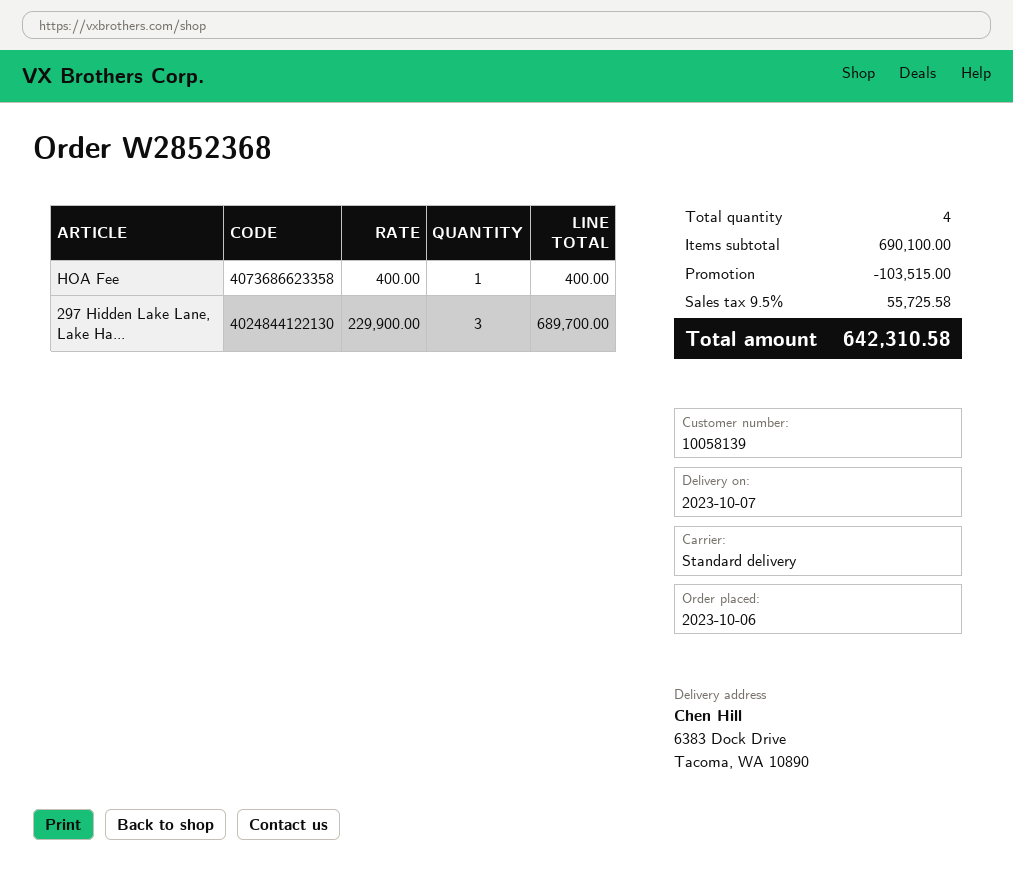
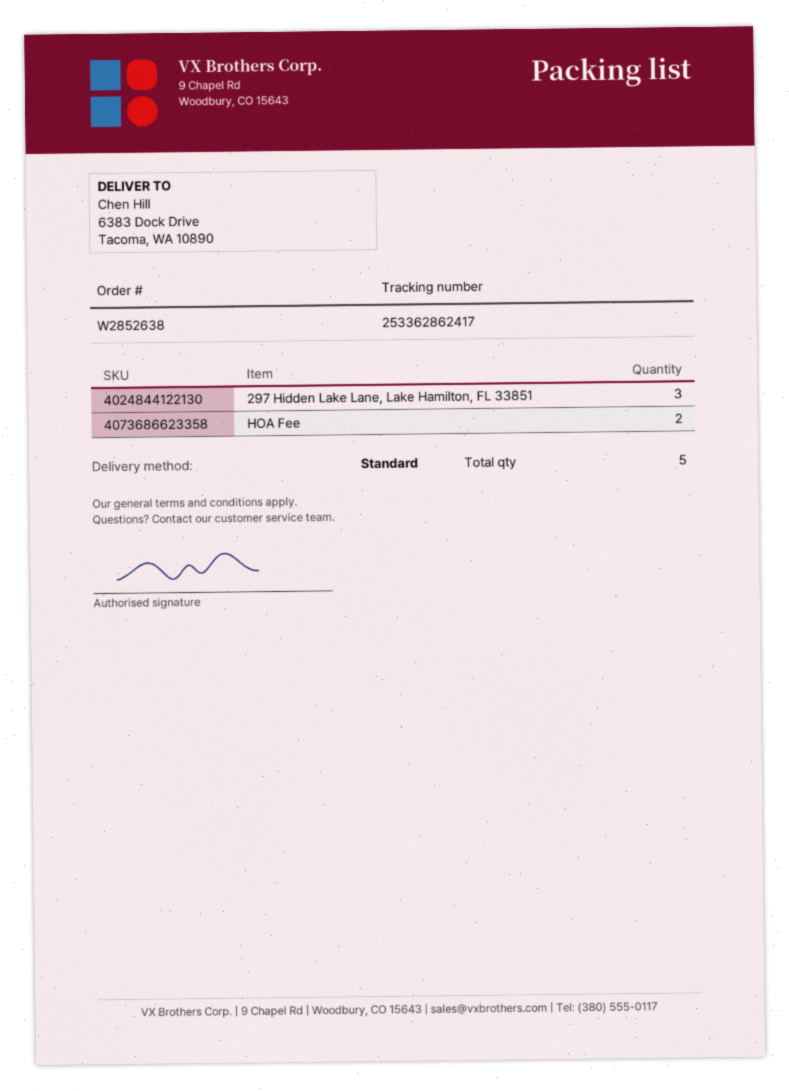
order number: W2852368 -> W2852638
HOA Fee: 1 -> 2
total quantity: 4 -> 5

